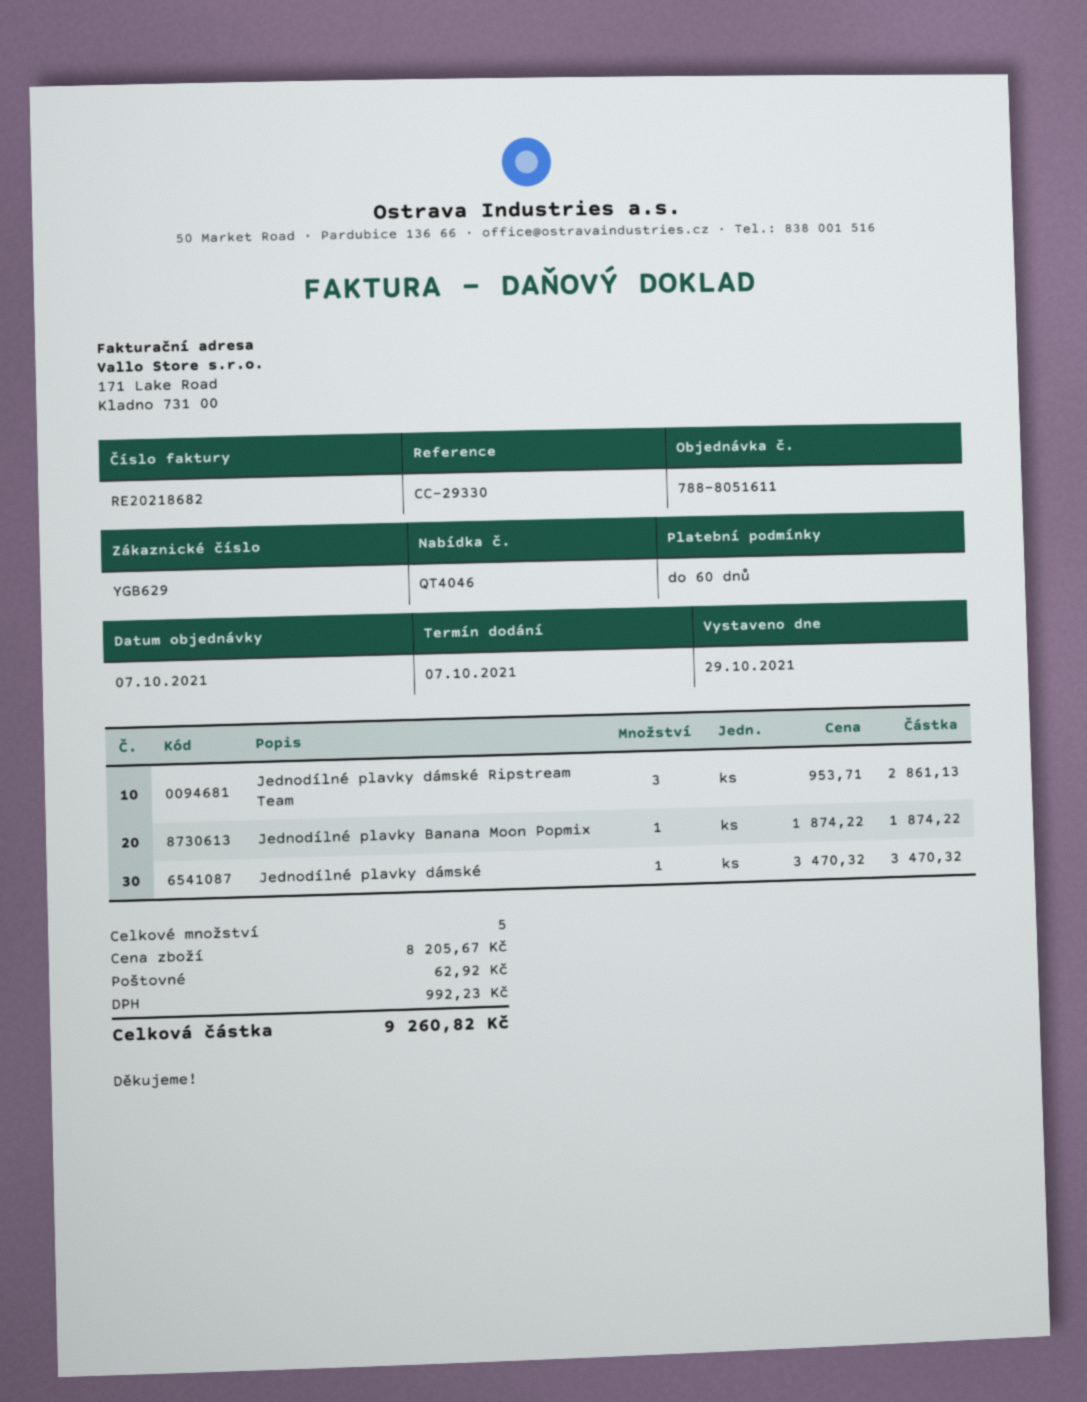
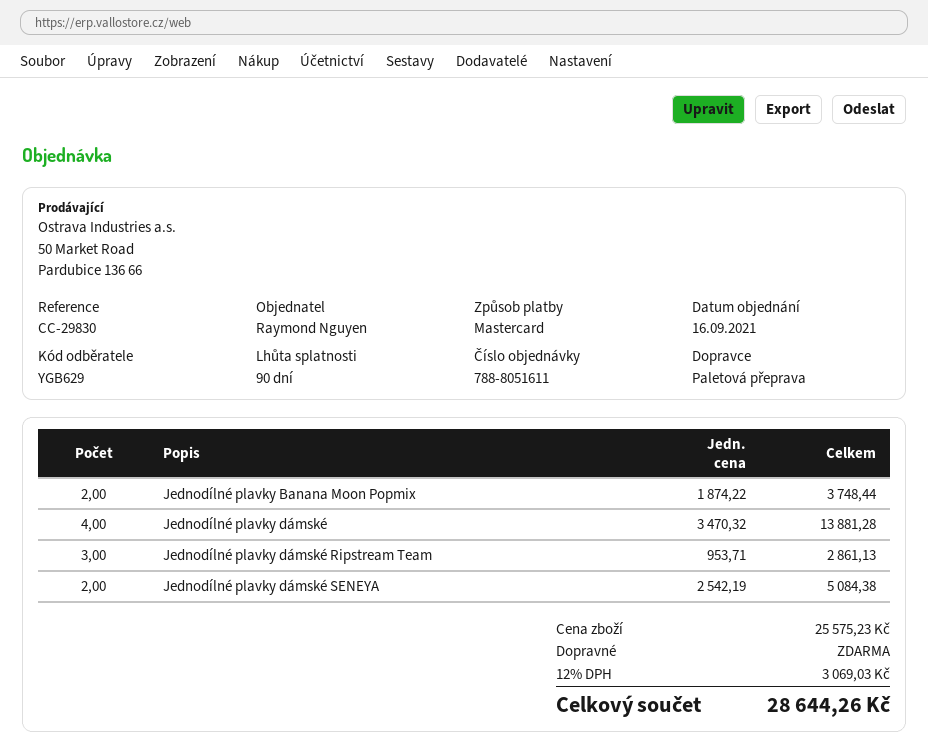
order date: 2021-10-07 -> 2021-09-16
payment terms: 60 days -> 90 days
reference: CC-29330 -> CC-29830
Jednodílné plavky Banana Moon Popmix: 1 x 1874.22 = 1874.22 -> 2 x 1874.22 = 3748.44
Jednodílné plavky dámské: 1 x 3470.32 = 3470.32 -> 4 x 3470.32 = 13881.28
Jednodílné plavky dámské SENEYA: none -> 2 x 2542.19 = 5084.38
subtotal: 8205.67 -> 25575.23
shipping: 62.92 -> 0.00
tax: 992.23 -> 3069.03
total: 9260.82 -> 28644.26

